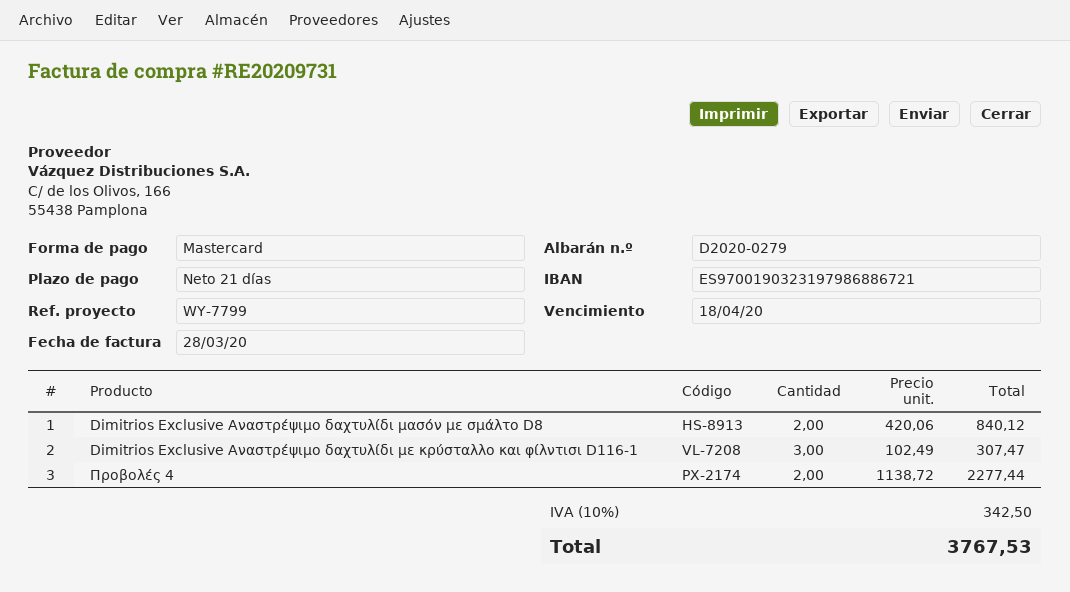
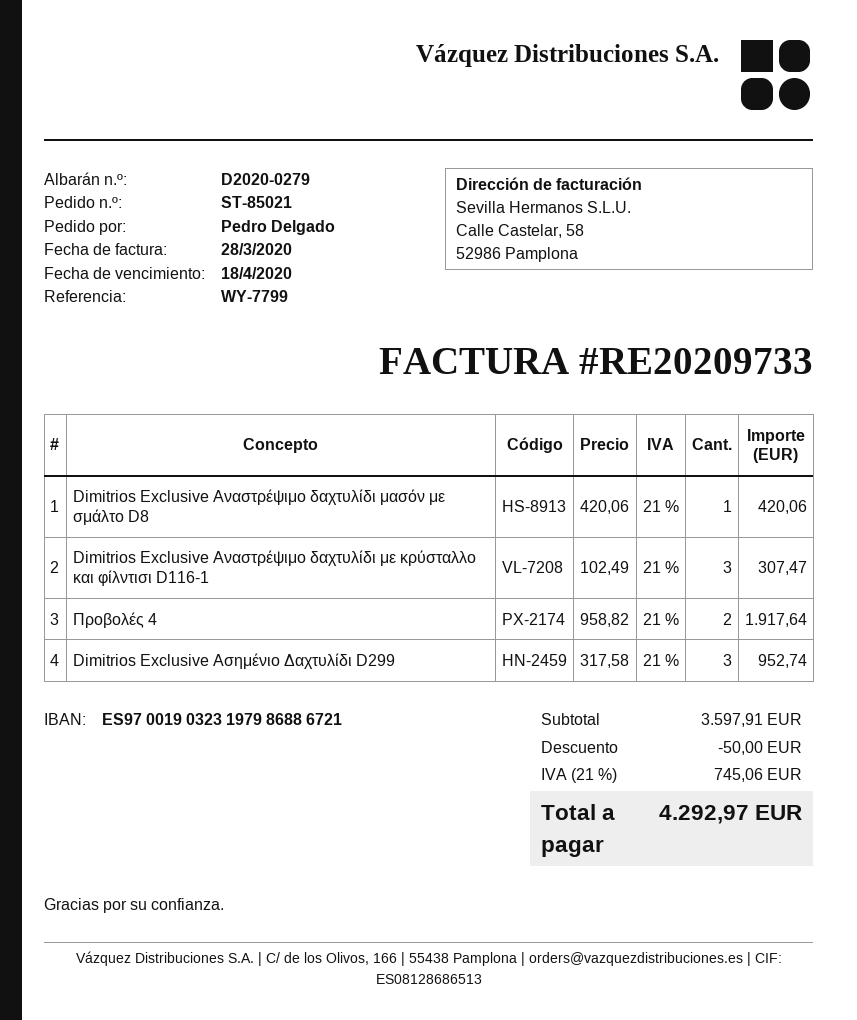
invoice number: RE20209731 -> RE20209733
Dimitrios Exclusive Αναστρέψιμο δαχτυλίδι μασόν με σμάλτο D8: 2 x 420.06 = 840.12 -> 1 x 420.06 = 420.06
Προβολές 4: 2 x 1138.72 = 2277.44 -> 2 x 958.82 = 1917.64
Dimitrios Exclusive Ασημένιο Δαχτυλίδι D299: none -> 3 x 317.58 = 952.74
discount: none -> 50.00
tax: 10% = 342.50 -> 21% = 745.06
total: 3767.53 -> 4292.97

